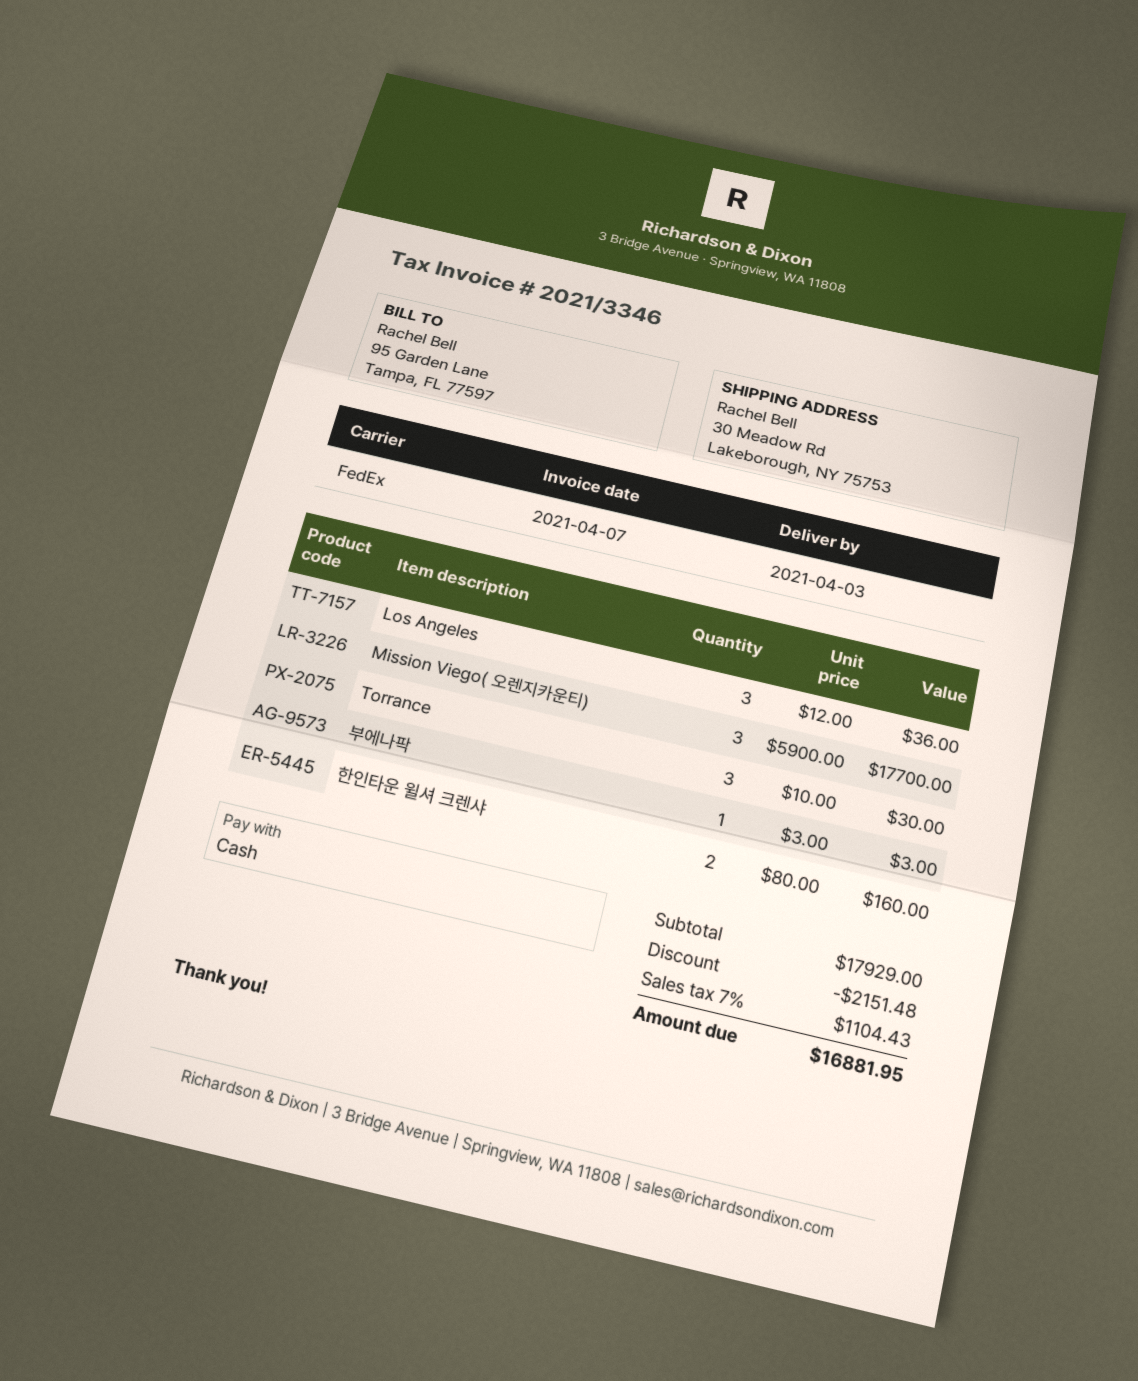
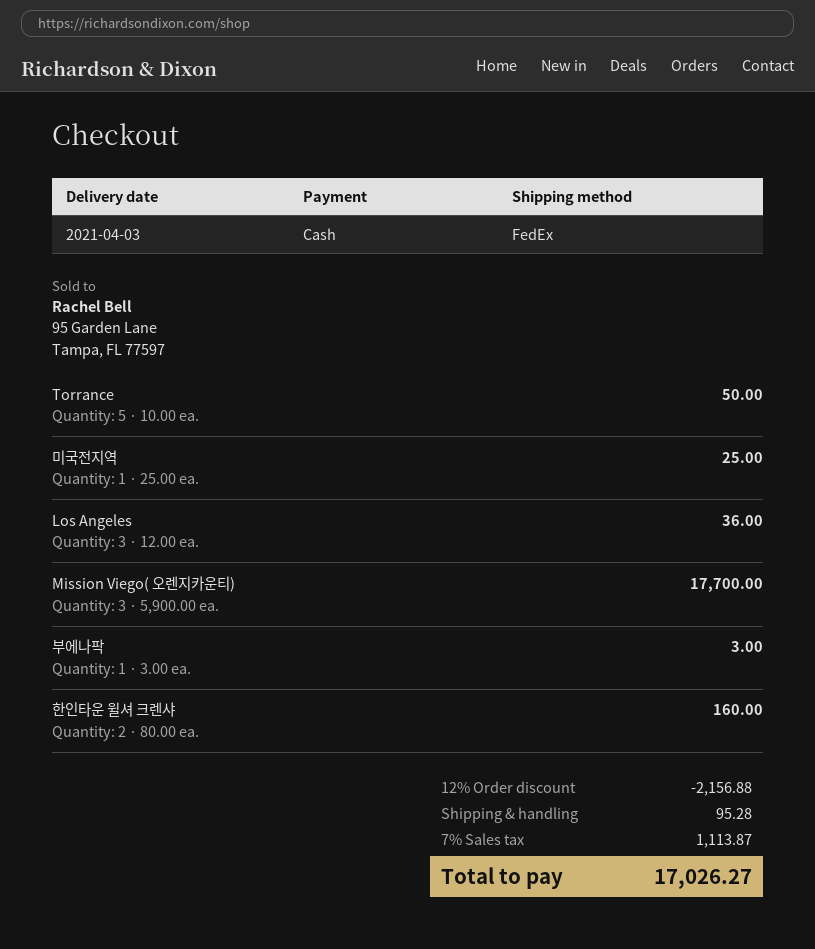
Torrance: 3 x 10.00 = 30.00 -> 5 x 10.00 = 50.00
미국전지역: none -> 1 x 25.00 = 25.00
discount: 2151.48 -> 2156.88
shipping: none -> 95.28
tax: 7% = 1104.43 -> 7% = 1113.87
total: 16881.95 -> 17026.27

